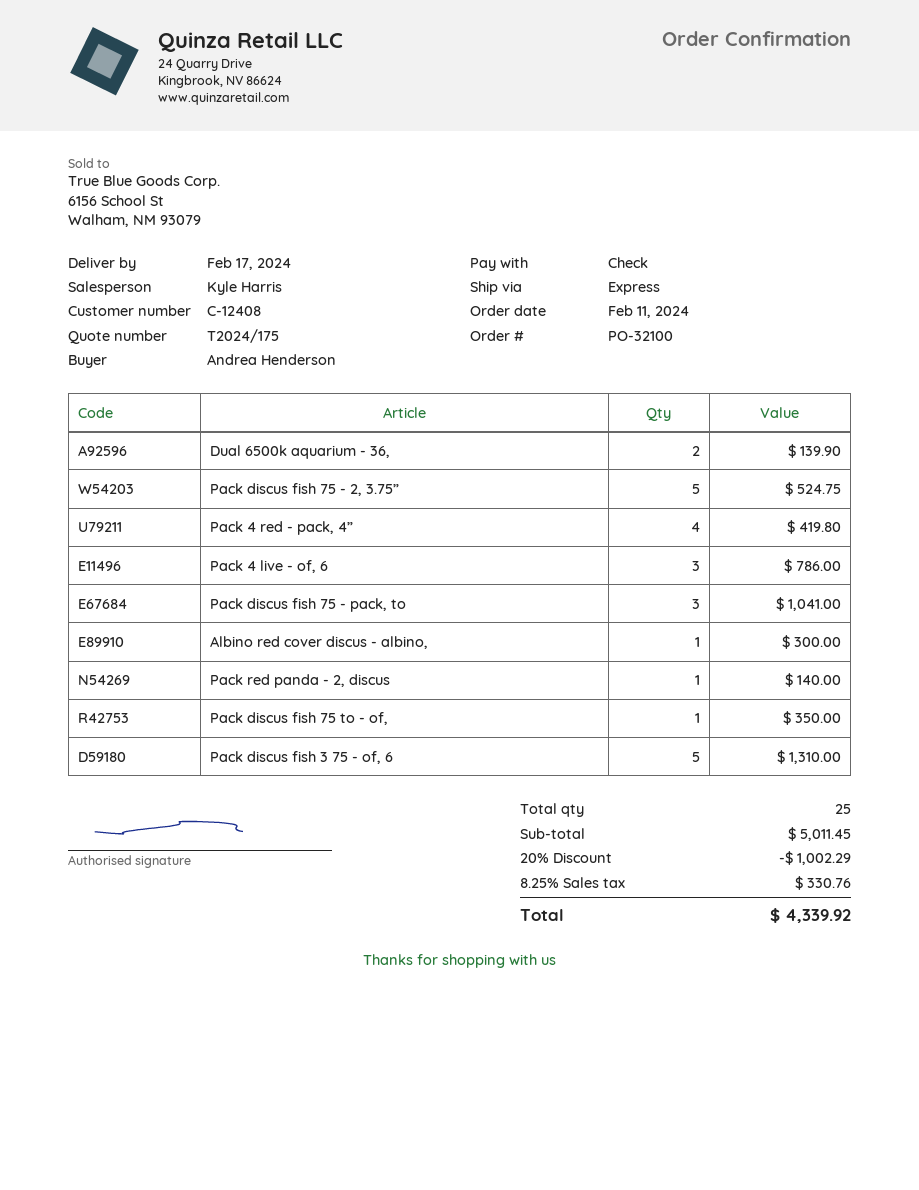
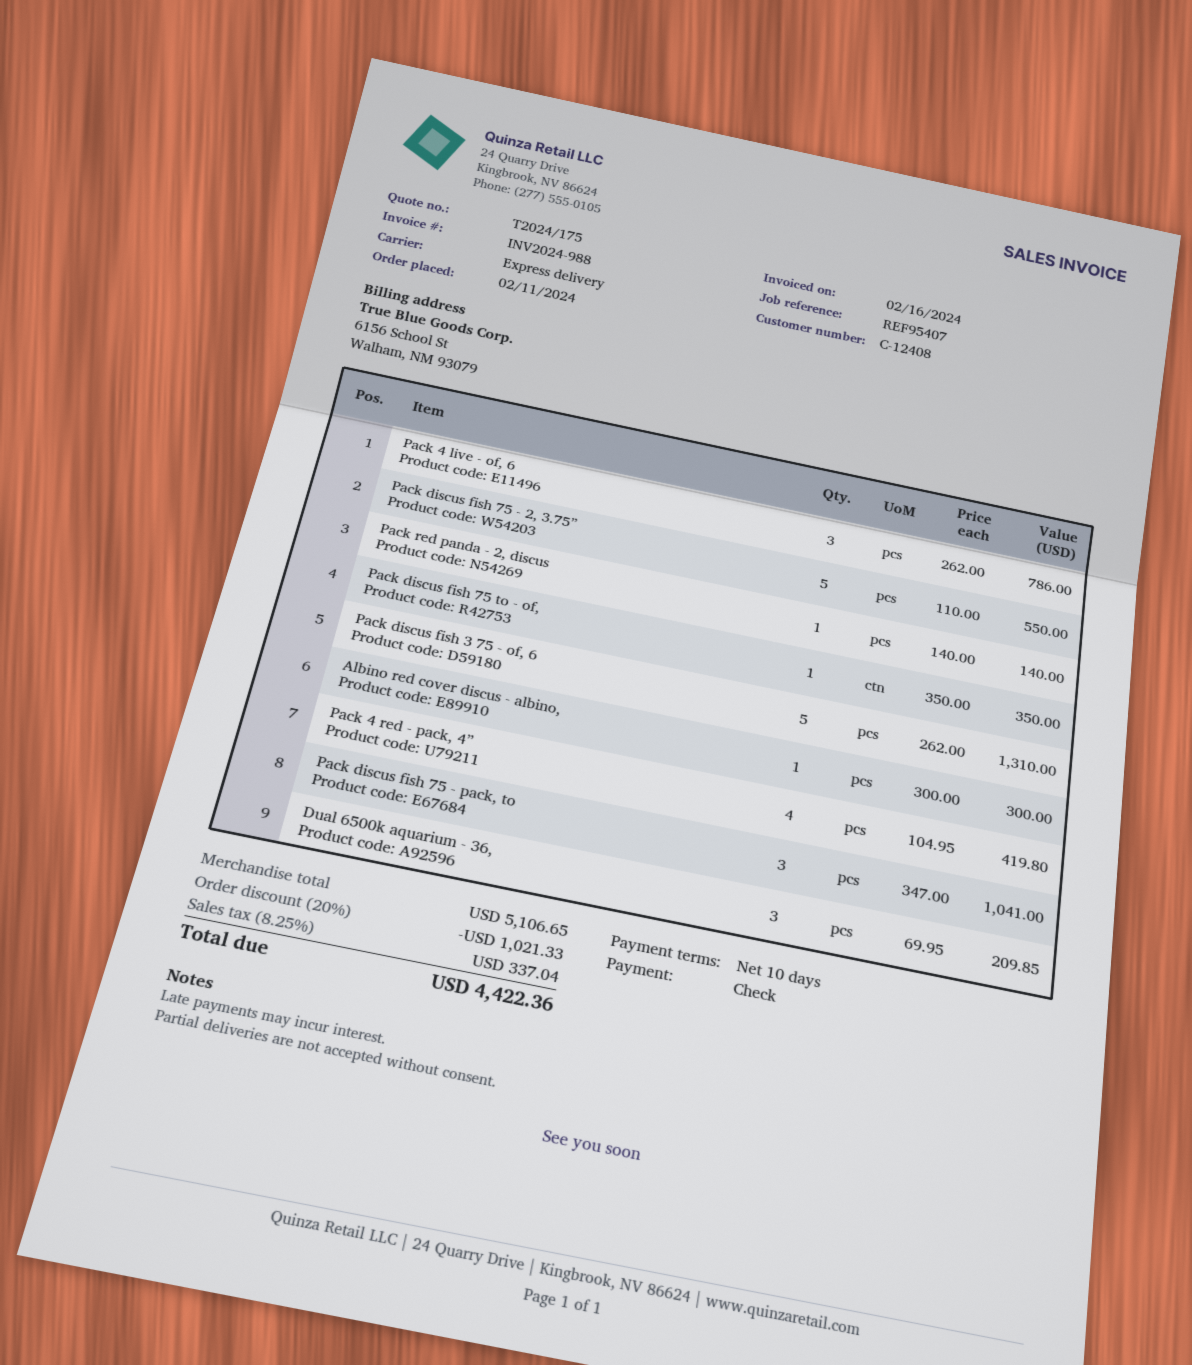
Dual 6500k aquarium - 36,: 2 for 139.90 -> 3 for 209.85
Pack discus fish 75 - 2, 3.75”: 5 for 524.75 -> 5 for 550.00
subtotal: 5011.45 -> 5106.65
discount: 20% = 1002.29 -> 20% = 1021.33
tax: 8.25% = 330.76 -> 8.25% = 337.04
total: 4339.92 -> 4422.36

